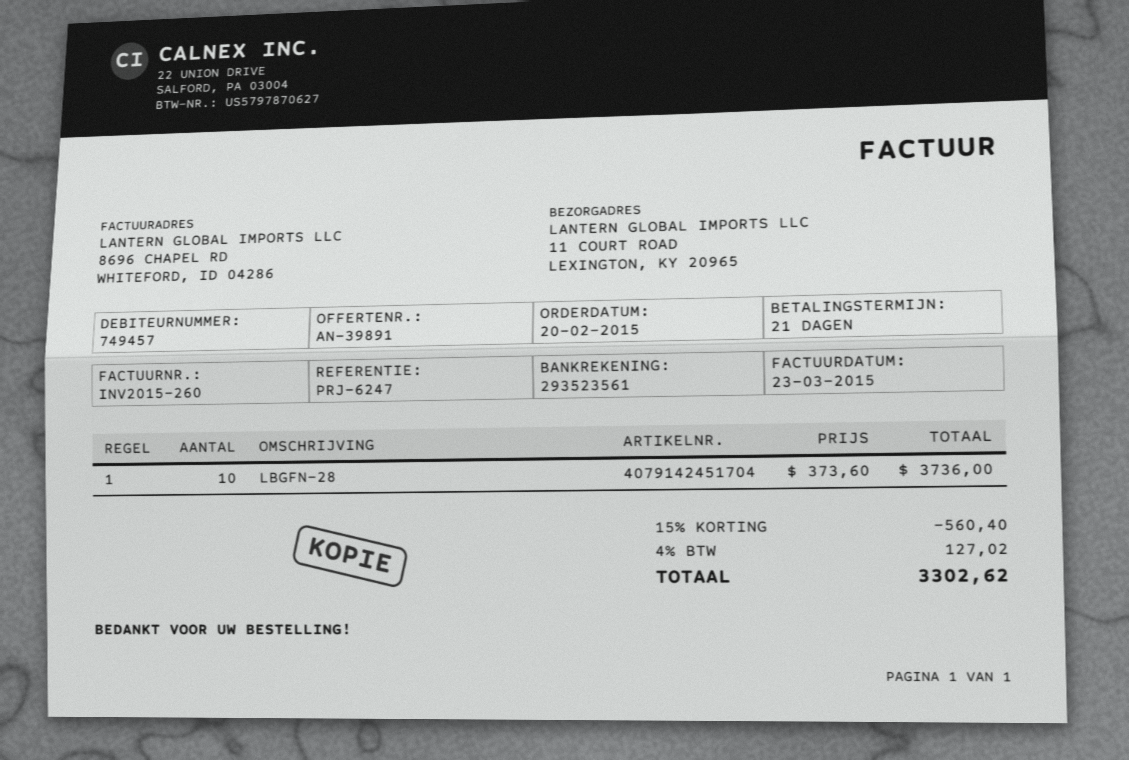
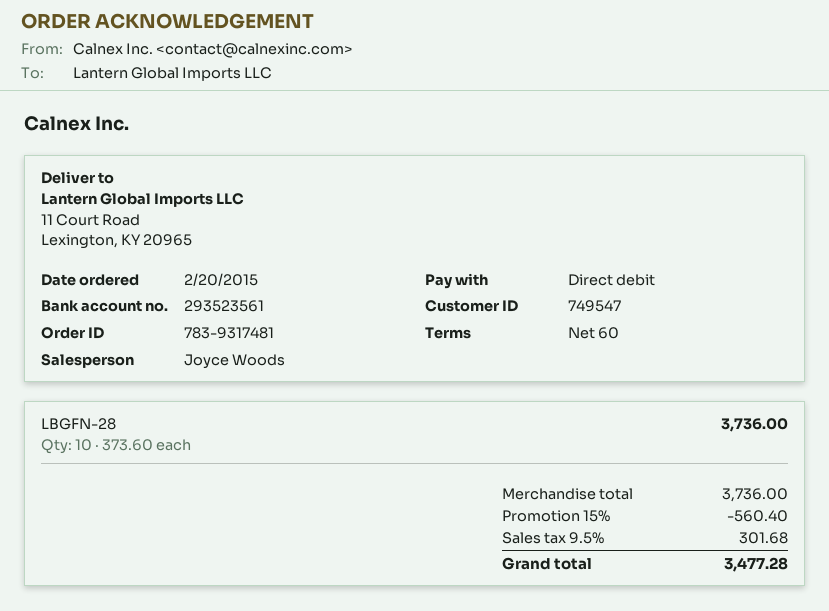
payment terms: 21 days -> 60 days
customer number: 749457 -> 749547
tax: 4% = 127.02 -> 9.5% = 301.68
total: 3302.62 -> 3477.28

